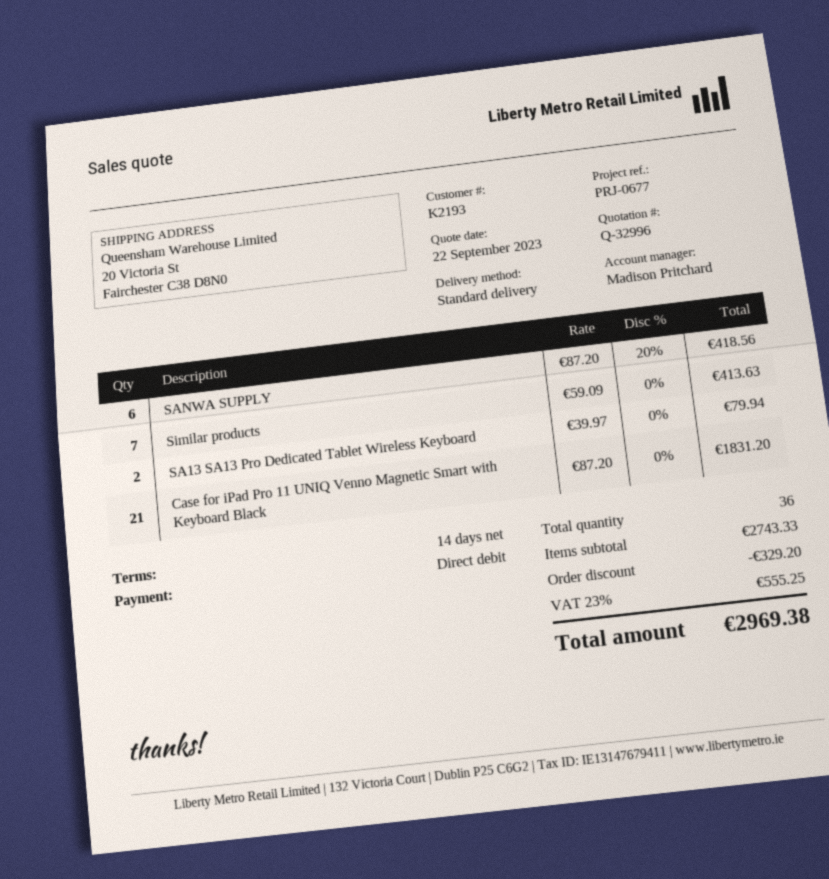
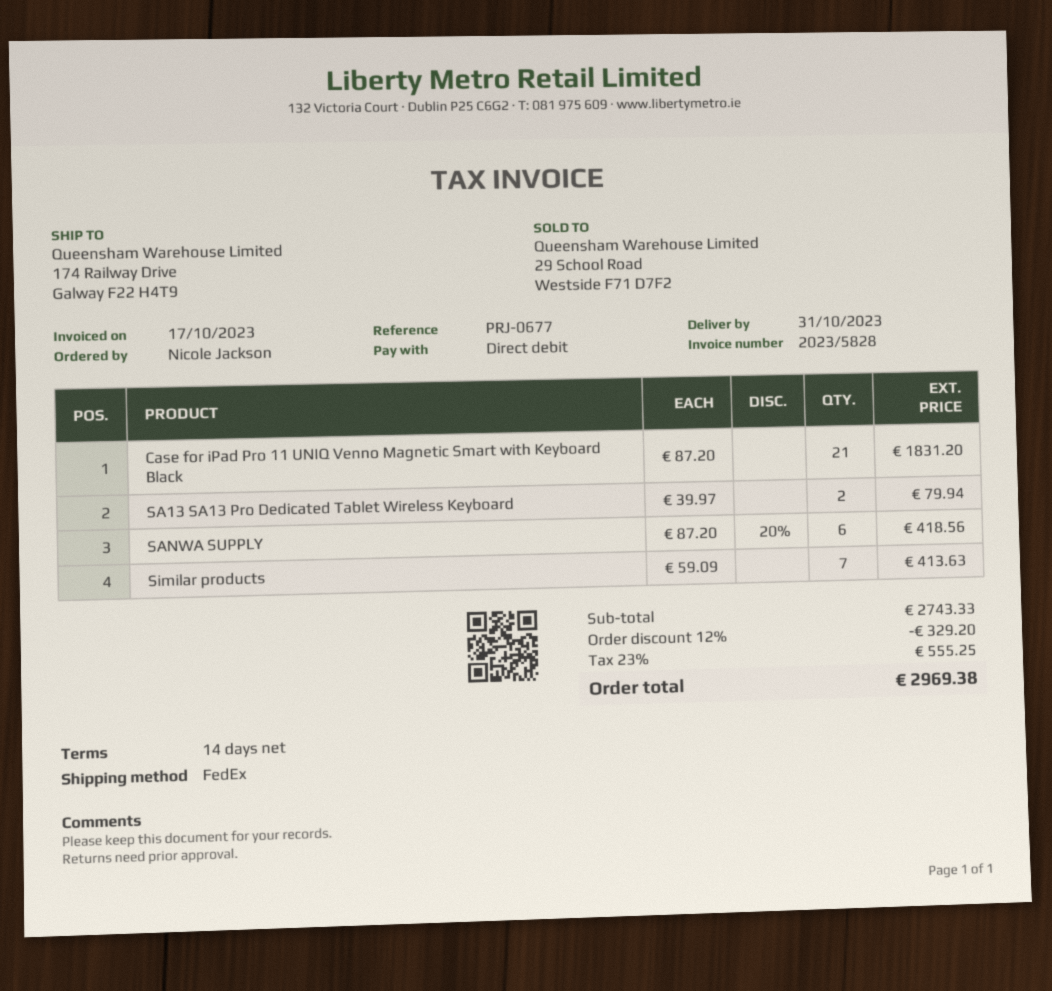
shipping method: standard -> FedEx
ship to: 20 Victoria St, Fairchester C38 D8N0 -> 174 Railway Drive, Galway F22 H4T9

